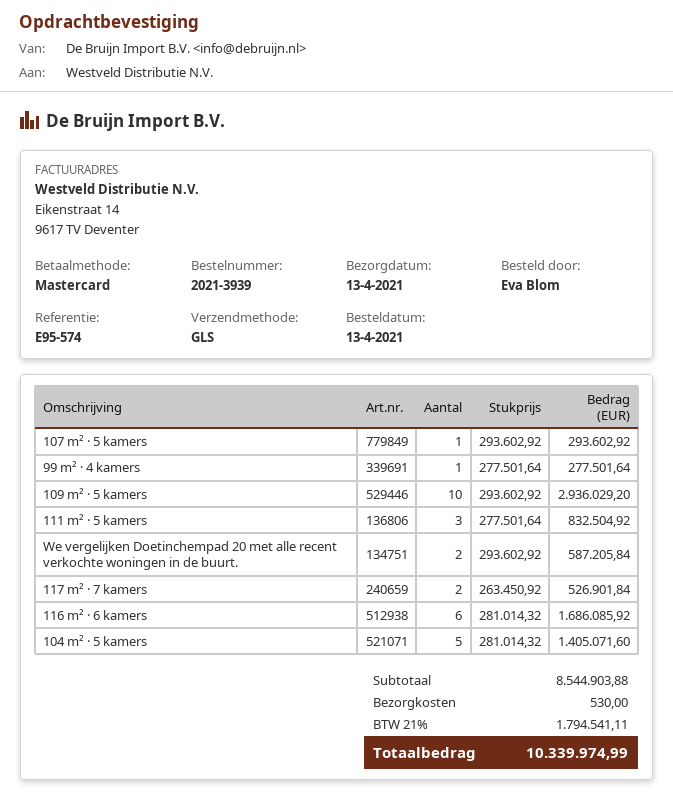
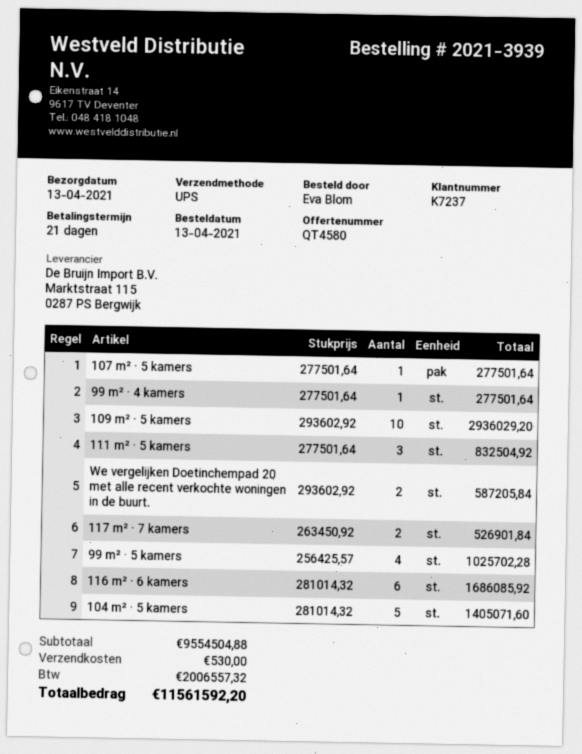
shipping method: GLS -> UPS
107 m² · 5 kamers: 1 x 293602.92 = 293602.92 -> 1 x 277501.64 = 277501.64
99 m² · 5 kamers: none -> 4 x 256425.57 = 1025702.28
subtotal: 8544903.88 -> 9554504.88
tax: 1794541.11 -> 2006557.32
total: 10339974.99 -> 11561592.20

